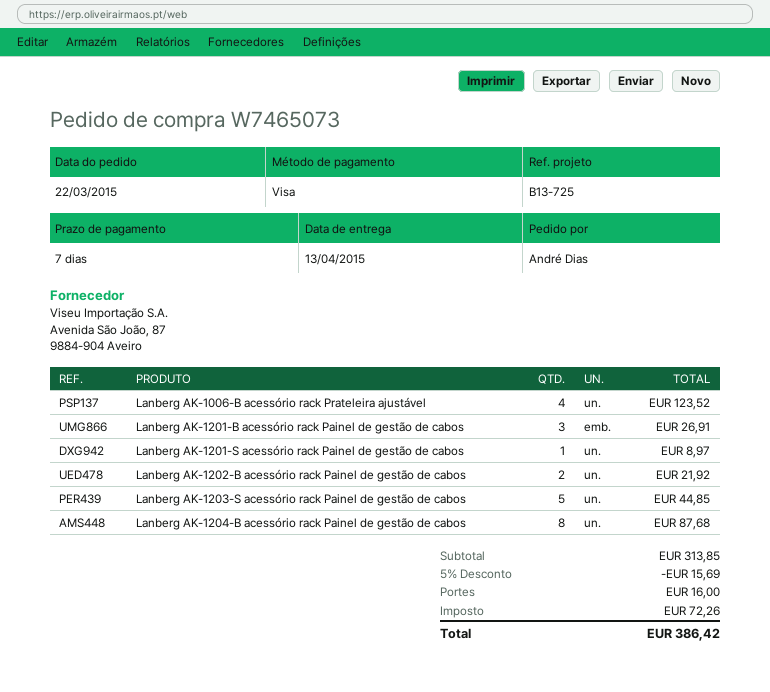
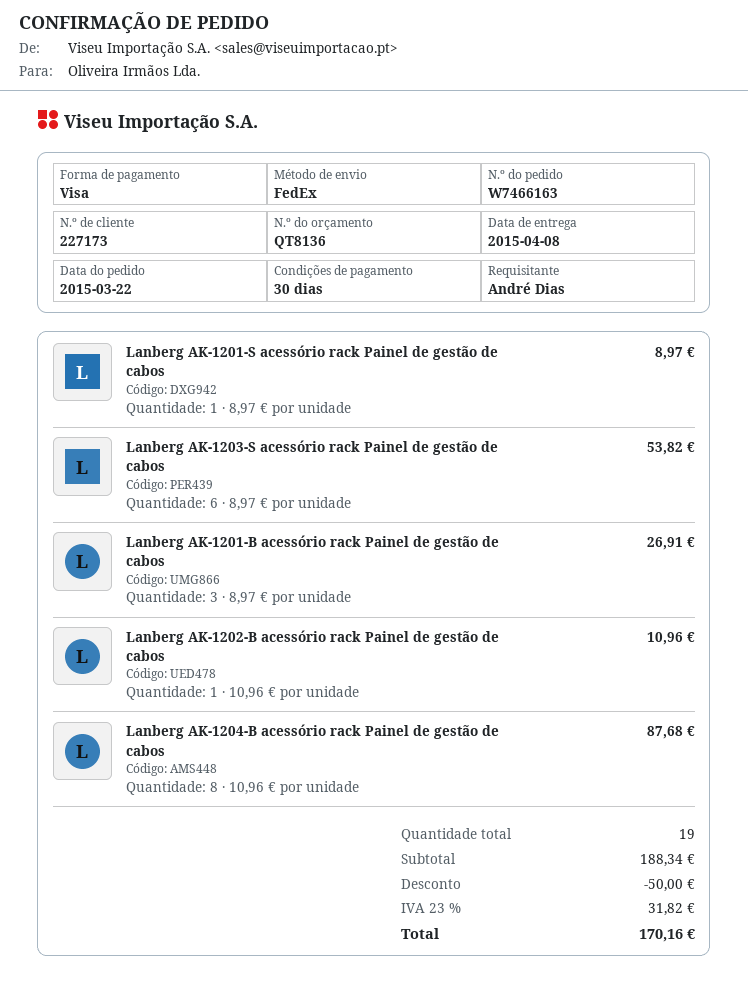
order number: W7465073 -> W7466163
delivery date: 2015-04-13 -> 2015-04-08
payment terms: 7 days -> 30 days
Lanberg AK-1006-B acessório rack Prateleira ajustável: 4 for 123.52 -> none
Lanberg AK-1202-B acessório rack Painel de gestão de cabos: 2 for 21.92 -> 1 for 10.96
Lanberg AK-1203-S acessório rack Painel de gestão de cabos: 5 for 44.85 -> 6 for 53.82
subtotal: 313.85 -> 188.34
discount: 15.69 -> 50.00
shipping: 16.00 -> none
tax: 72.26 -> 31.82
total: 386.42 -> 170.16

